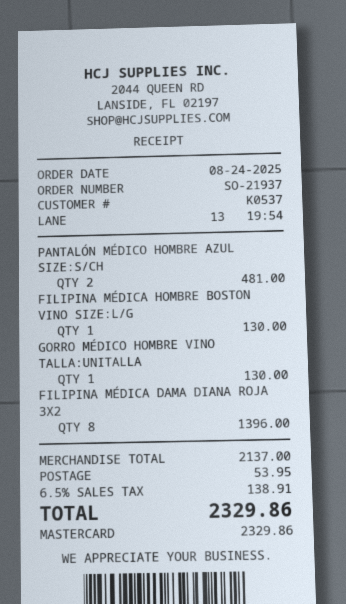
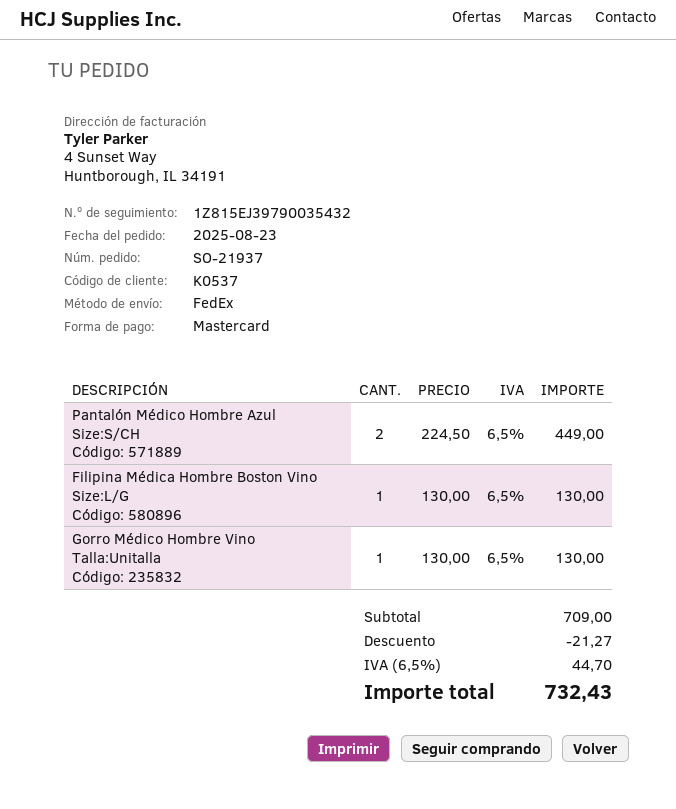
order date: 2025-08-24 -> 2025-08-23
PANTALÓN MÉDICO HOMBRE AZUL SIZE:S/CH: 2 for 481.00 -> 2 for 449.00
FILIPINA MÉDICA DAMA DIANA ROJA 3X2: 8 for 1396.00 -> none
subtotal: 2137.00 -> 709.00
discount: none -> 21.27
shipping: 53.95 -> none
tax: 6.5% = 138.91 -> 6.5% = 44.70
total: 2329.86 -> 732.43

